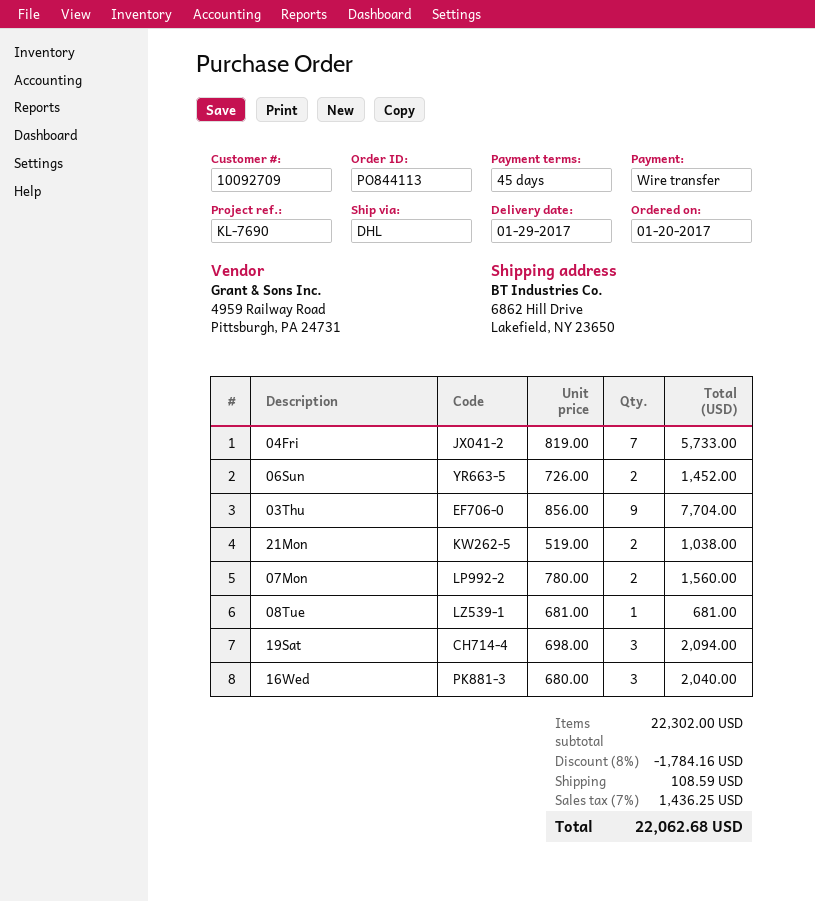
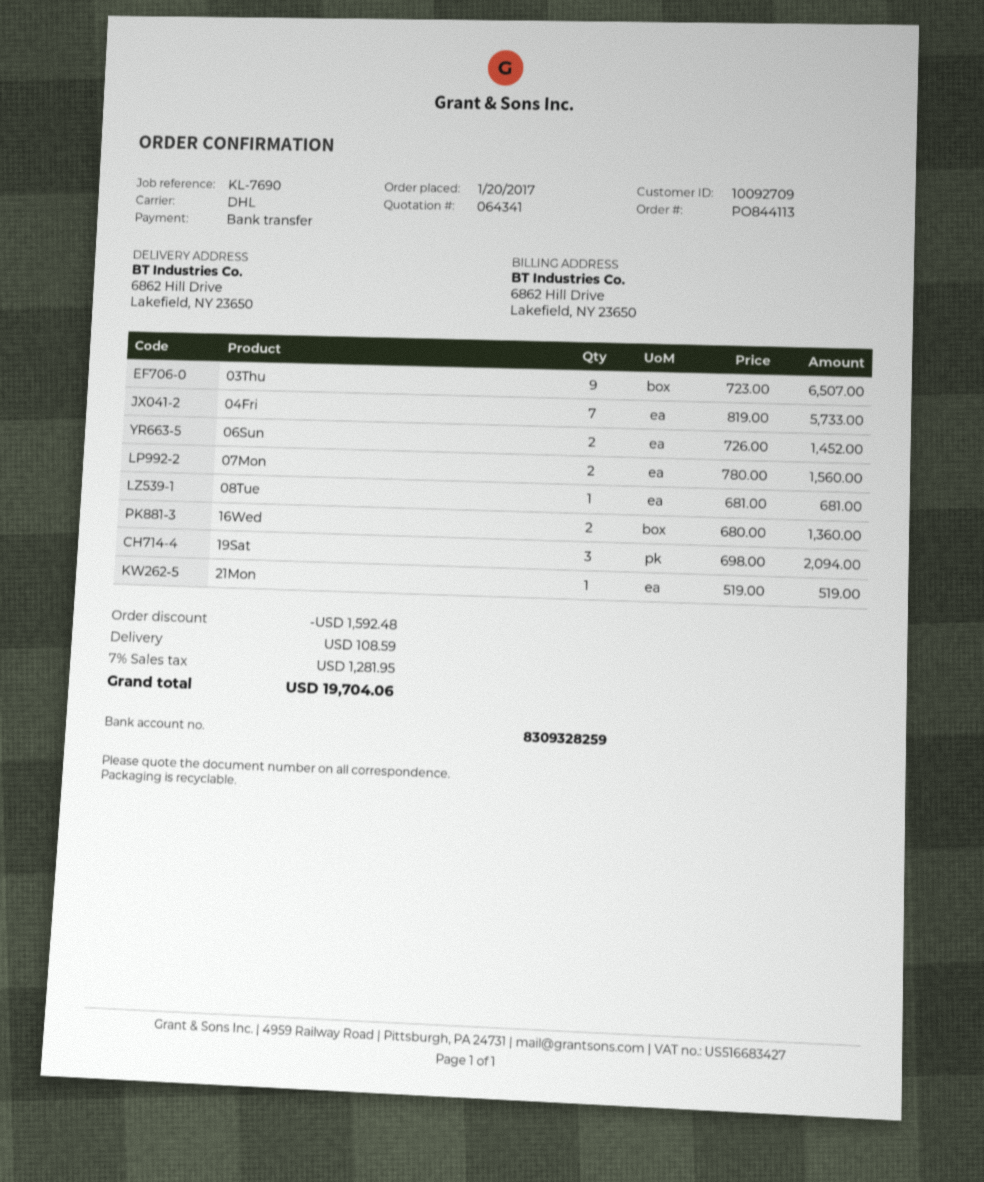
03Thu: 9 x 856.00 = 7704.00 -> 9 x 723.00 = 6507.00
21Mon: 2 x 519.00 = 1038.00 -> 1 x 519.00 = 519.00
16Wed: 3 x 680.00 = 2040.00 -> 2 x 680.00 = 1360.00
discount: 1784.16 -> 1592.48
tax: 7% = 1436.25 -> 7% = 1281.95
total: 22062.68 -> 19704.06

